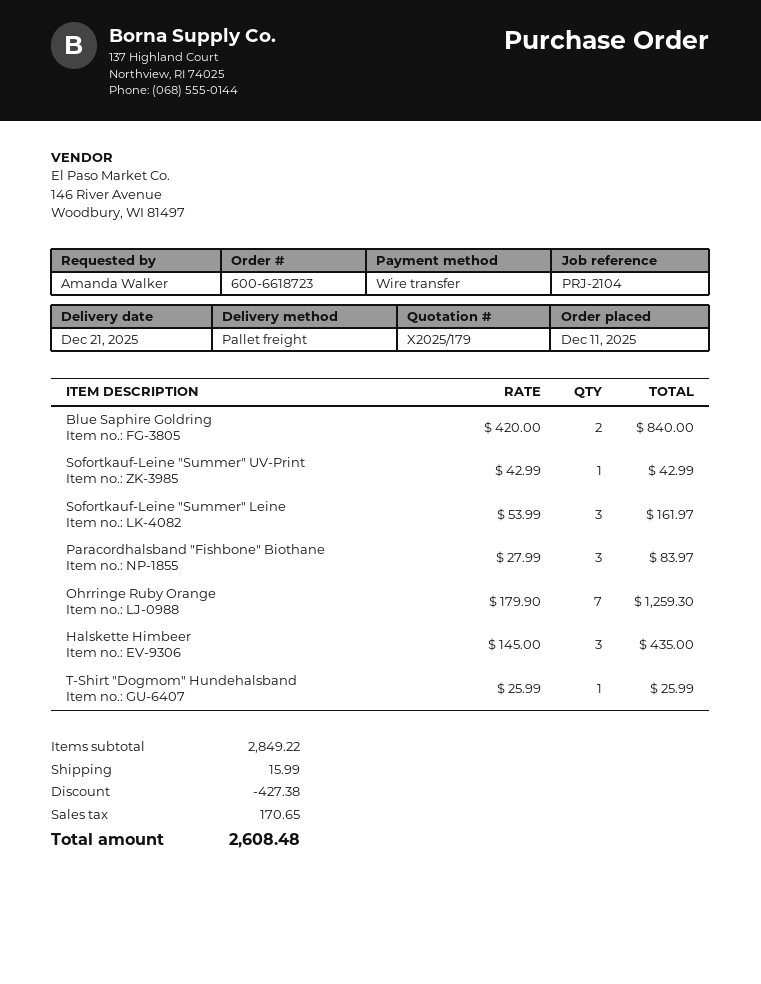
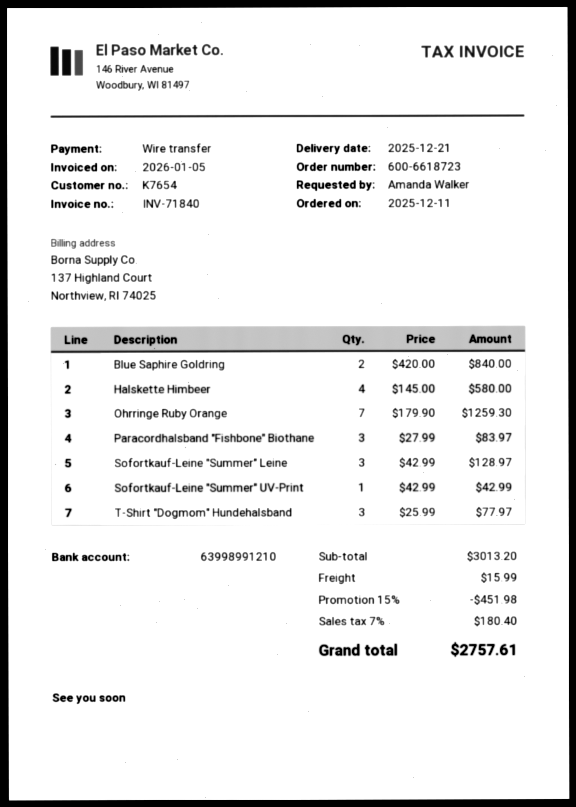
Sofortkauf-Leine "Summer" Leine: 3 x 53.99 = 161.97 -> 3 x 42.99 = 128.97
Halskette Himbeer: 3 x 145.00 = 435.00 -> 4 x 145.00 = 580.00
T-Shirt "Dogmom" Hundehalsband: 1 x 25.99 = 25.99 -> 3 x 25.99 = 77.97
subtotal: 2849.22 -> 3013.20
discount: 427.38 -> 451.98
tax: 170.65 -> 180.40
total: 2608.48 -> 2757.61

